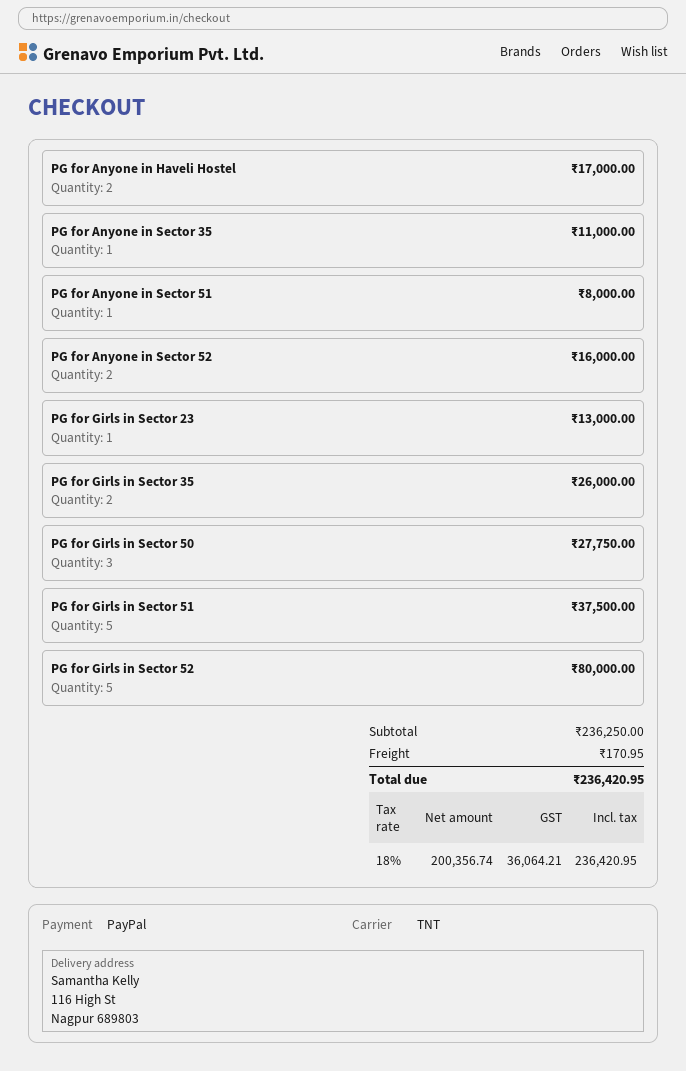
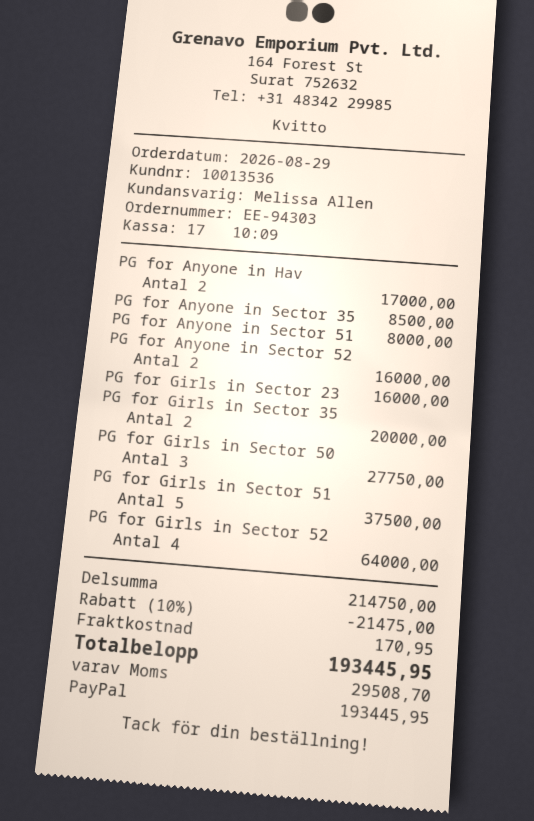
PG for Anyone in Sector 35: 1 for 11000.00 -> 1 for 8500.00
PG for Girls in Sector 23: 1 for 13000.00 -> 1 for 16000.00
PG for Girls in Sector 35: 2 for 26000.00 -> 2 for 20000.00
PG for Girls in Sector 52: 5 for 80000.00 -> 4 for 64000.00
subtotal: 236250.00 -> 214750.00
discount: none -> 10% = 21475.00
tax: 36064.21 -> 29508.70
total: 236420.95 -> 193445.95

